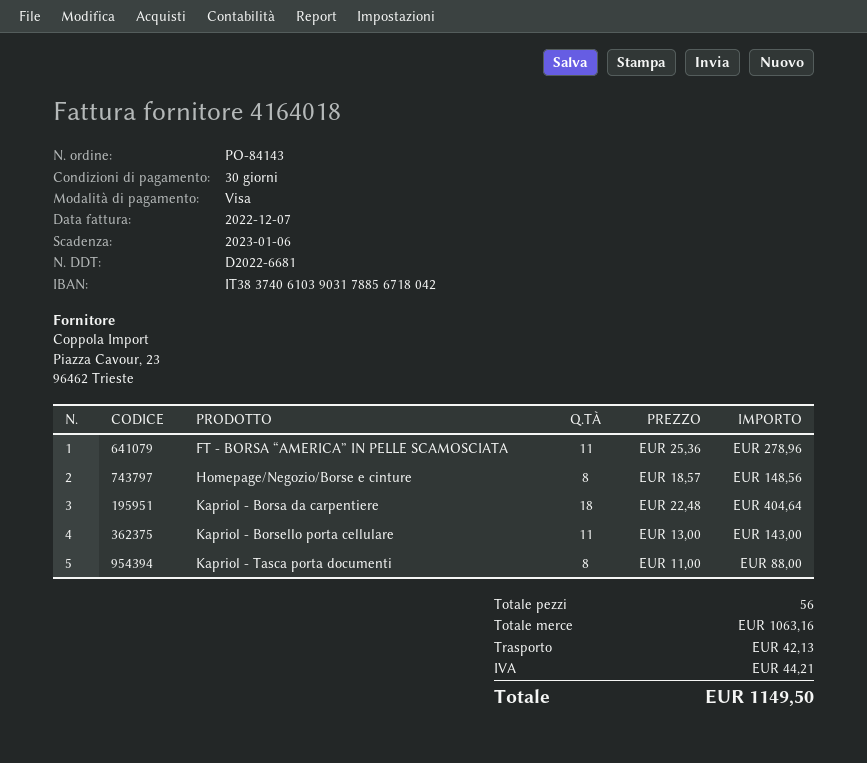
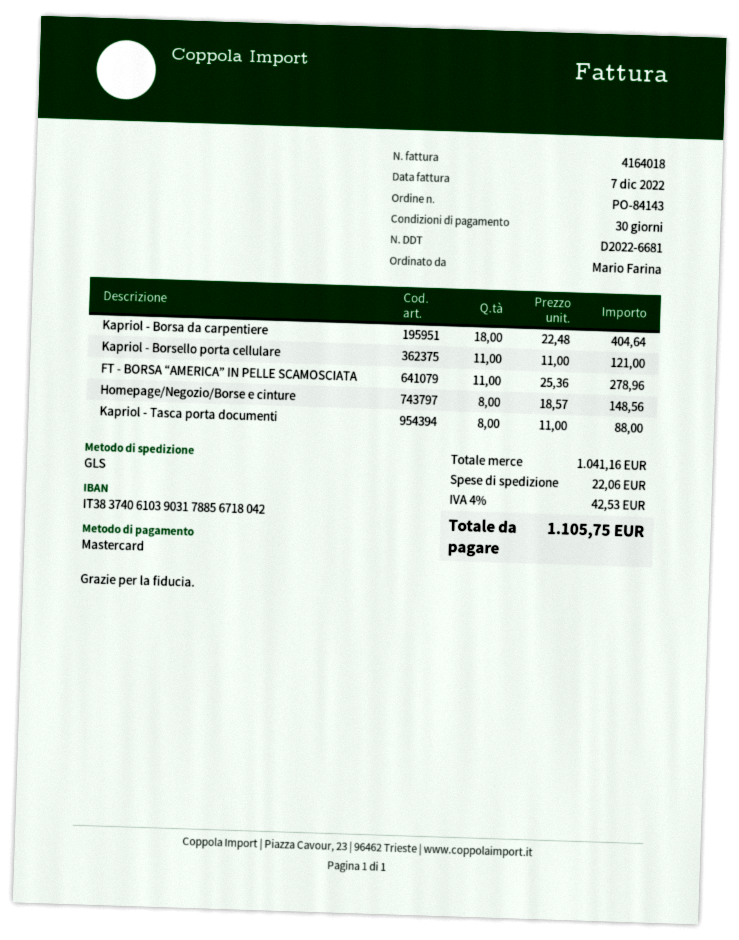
payment method: Visa -> Mastercard
Kapriol - Borsello porta cellulare: 11 x 13.00 = 143.00 -> 11 x 11.00 = 121.00
subtotal: 1063.16 -> 1041.16
shipping: 42.13 -> 22.06
tax: 44.21 -> 42.53
total: 1149.50 -> 1105.75

